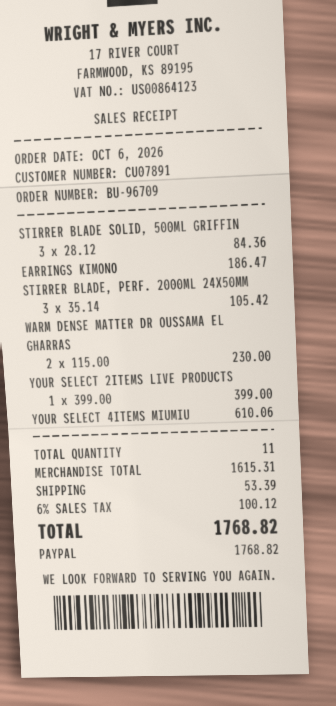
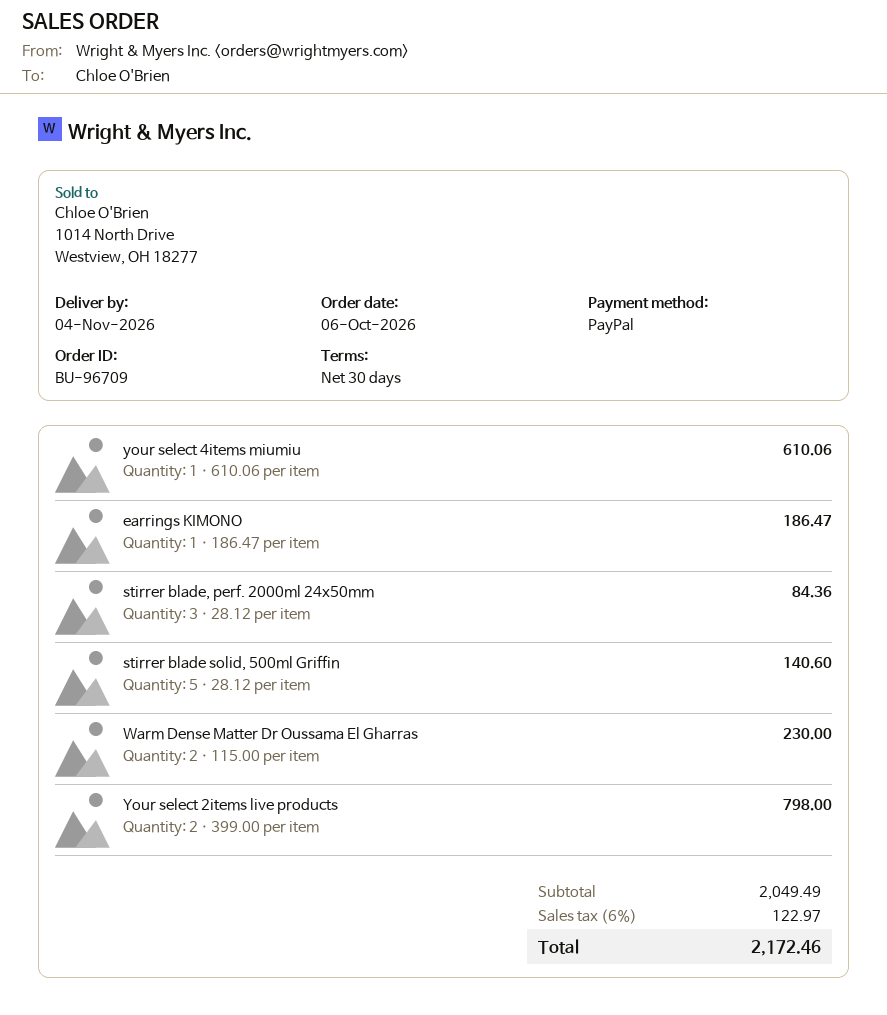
STIRRER BLADE SOLID, 500ML GRIFFIN: 3 x 28.12 = 84.36 -> 5 x 28.12 = 140.60
STIRRER BLADE, PERF. 2000ML 24X50MM: 3 x 35.14 = 105.42 -> 3 x 28.12 = 84.36
YOUR SELECT 2ITEMS LIVE PRODUCTS: 1 x 399.00 = 399.00 -> 2 x 399.00 = 798.00
subtotal: 1615.31 -> 2049.49
shipping: 53.39 -> none
tax: 6% = 100.12 -> 6% = 122.97
total: 1768.82 -> 2172.46

